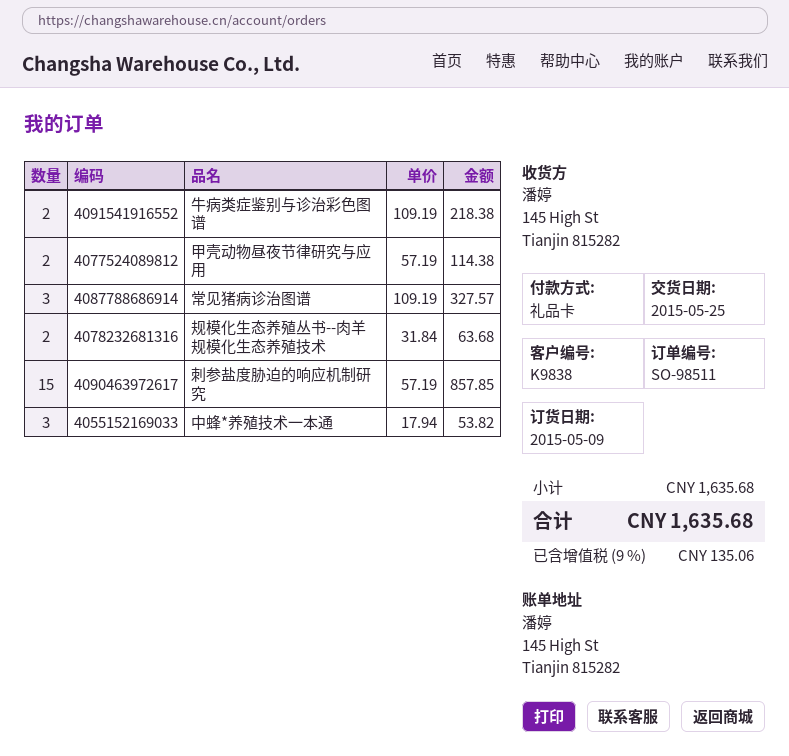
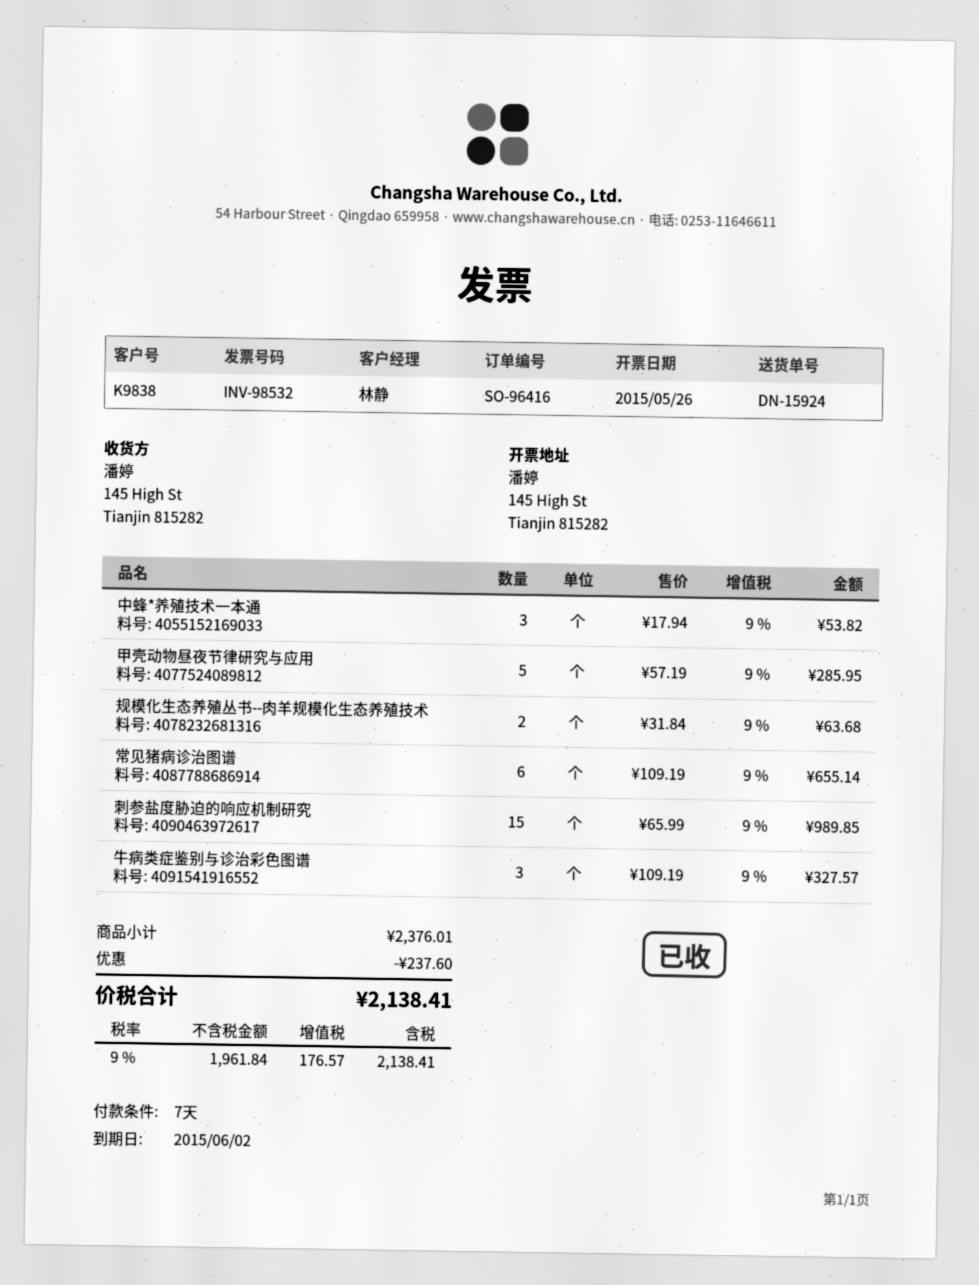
order number: SO-98511 -> SO-96416
牛病类症鉴别与诊治彩色图谱: 2 x 109.19 = 218.38 -> 3 x 109.19 = 327.57
甲壳动物昼夜节律研究与应用: 2 x 57.19 = 114.38 -> 5 x 57.19 = 285.95
常见猪病诊治图谱: 3 x 109.19 = 327.57 -> 6 x 109.19 = 655.14
刺参盐度胁迫的响应机制研究: 15 x 57.19 = 857.85 -> 15 x 65.99 = 989.85
subtotal: 1635.68 -> 2376.01
discount: none -> 237.60
tax: 9% = 135.06 -> 9% = 176.57
total: 1635.68 -> 2138.41

